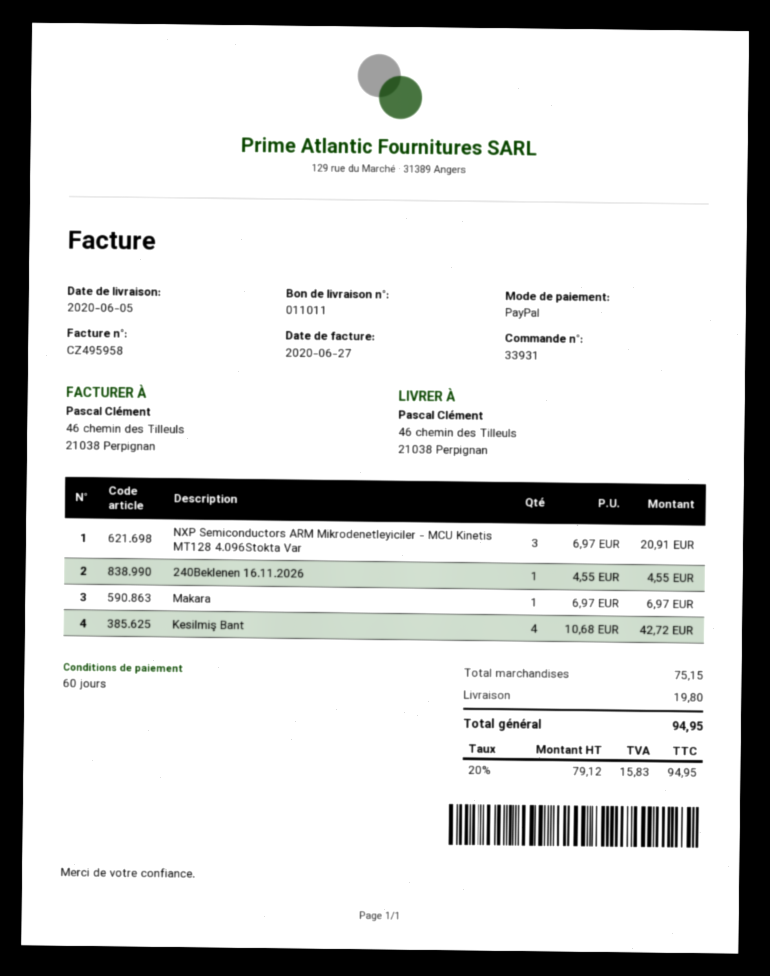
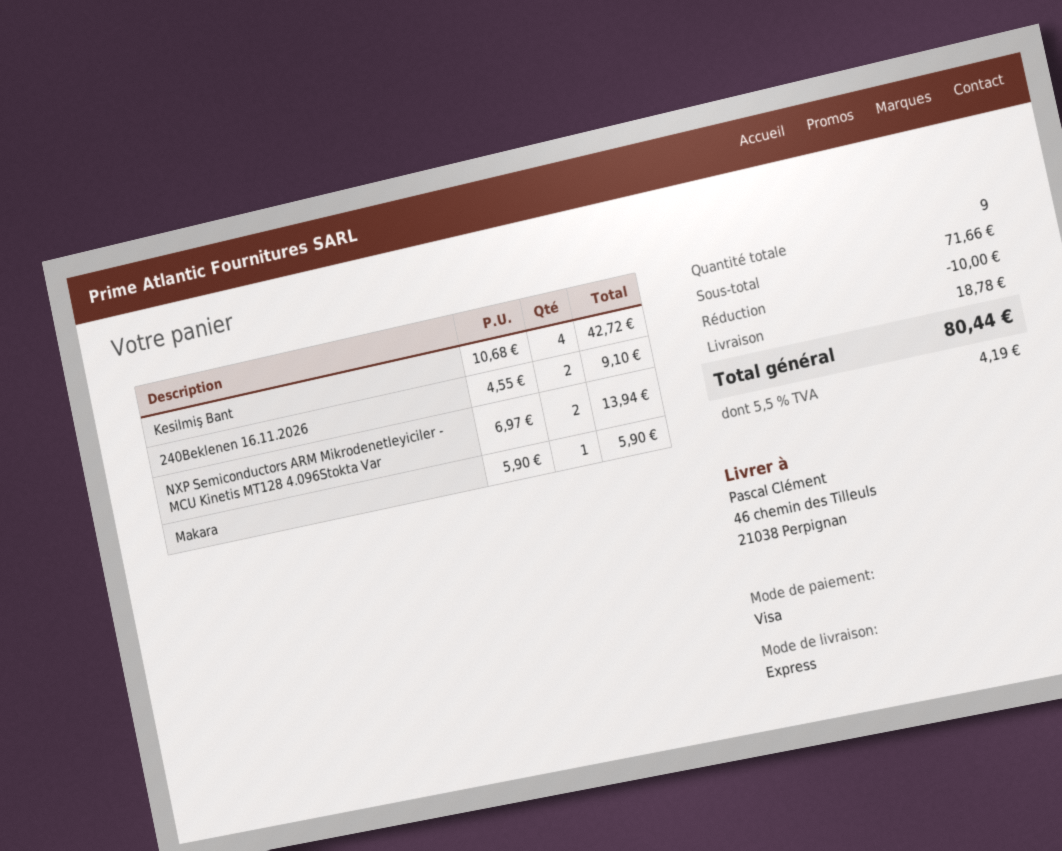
payment method: PayPal -> Visa
NXP Semiconductors ARM Mikrodenetleyiciler - MCU Kinetis MT128 4.096Stokta Var: 3 x 6.97 = 20.91 -> 2 x 6.97 = 13.94
240Beklenen 16.11.2026: 1 x 4.55 = 4.55 -> 2 x 4.55 = 9.10
Makara: 1 x 6.97 = 6.97 -> 1 x 5.90 = 5.90
subtotal: 75.15 -> 71.66
discount: none -> 10.00
shipping: 19.80 -> 18.78
tax: 20% = 15.83 -> 5.5% = 4.19
total: 94.95 -> 80.44

